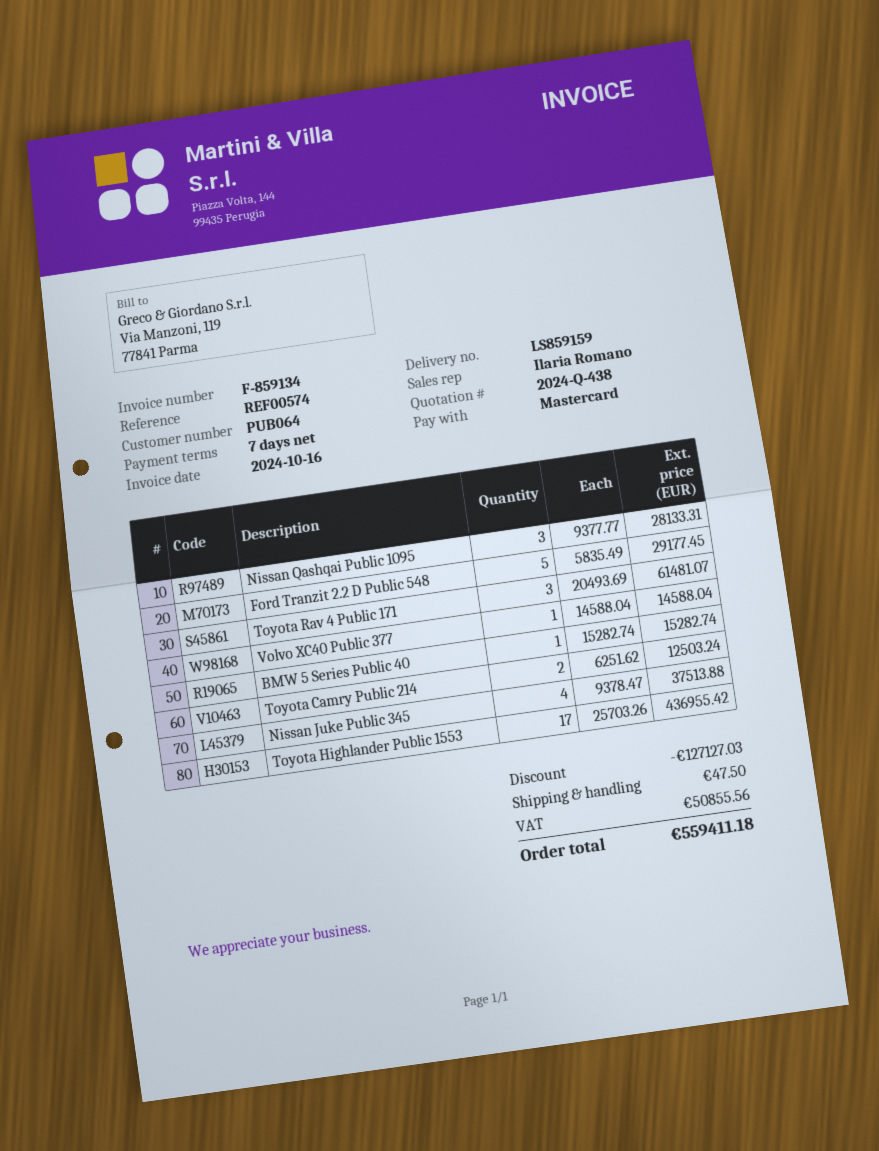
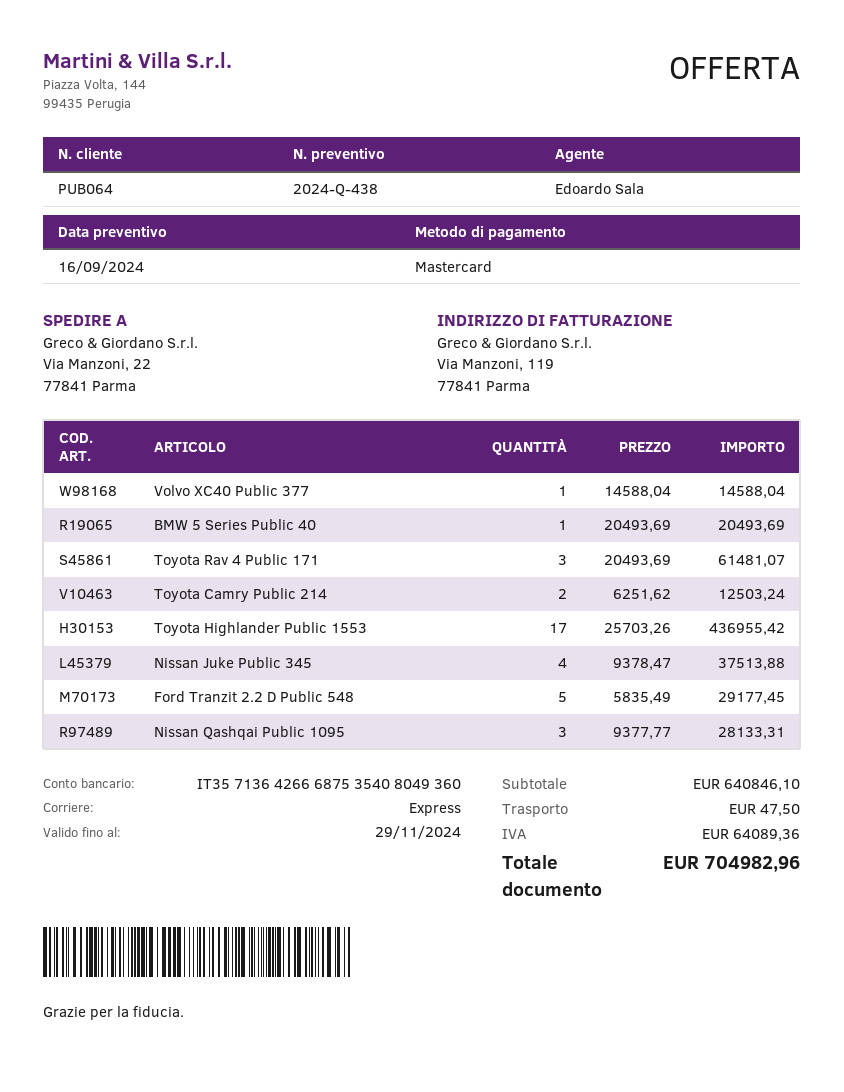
sales rep: Ilaria Romano -> Edoardo Sala
BMW 5 Series Public 40: 1 x 15282.74 = 15282.74 -> 1 x 20493.69 = 20493.69
discount: 127127.03 -> none
tax: 50855.56 -> 64089.36
total: 559411.18 -> 704982.96

